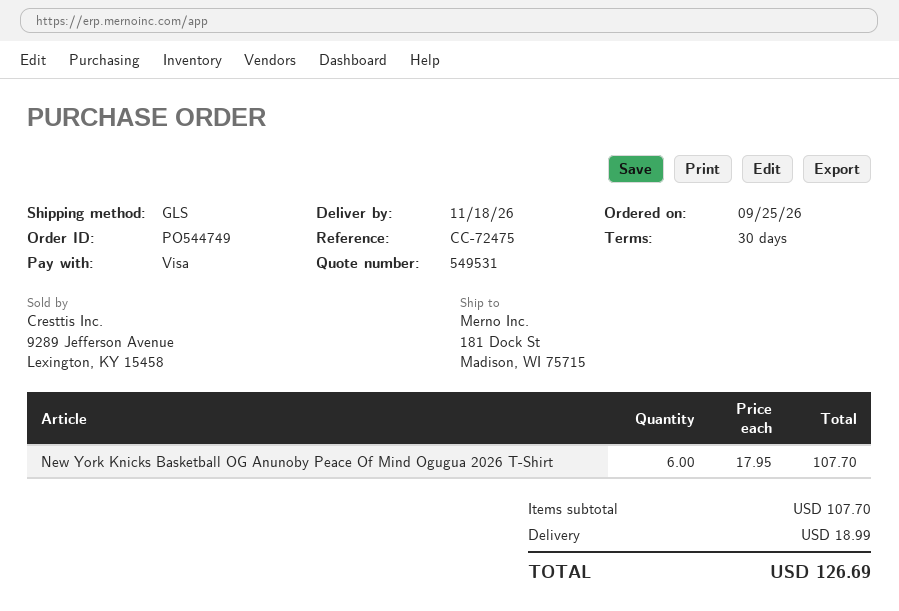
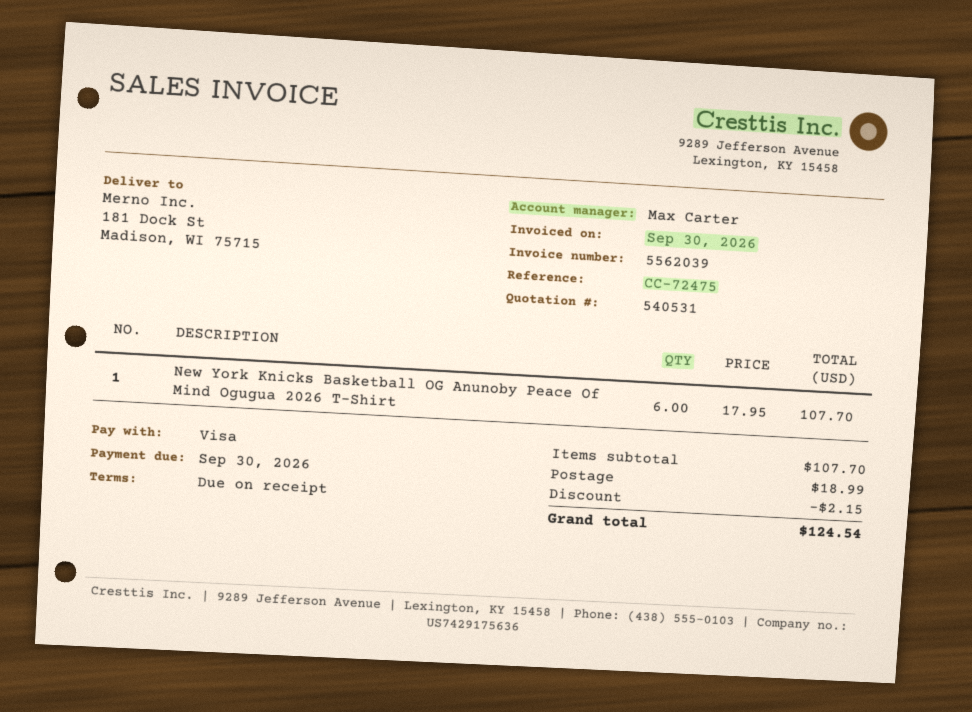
quote number: 549531 -> 540531
payment terms: 30 days -> on receipt
discount: none -> 2.15
total: 126.69 -> 124.54

